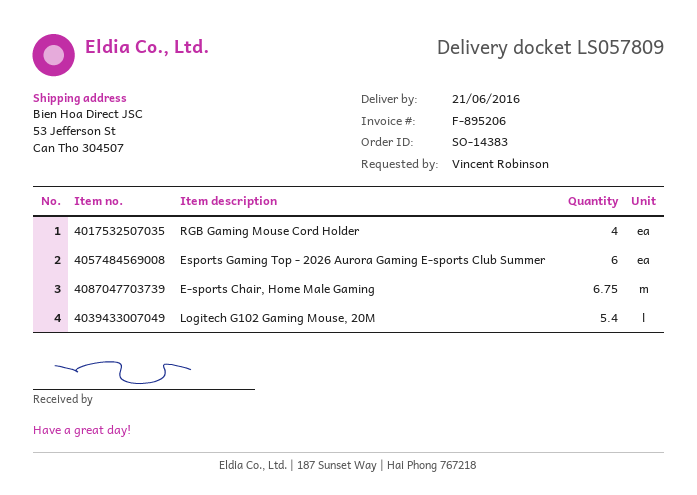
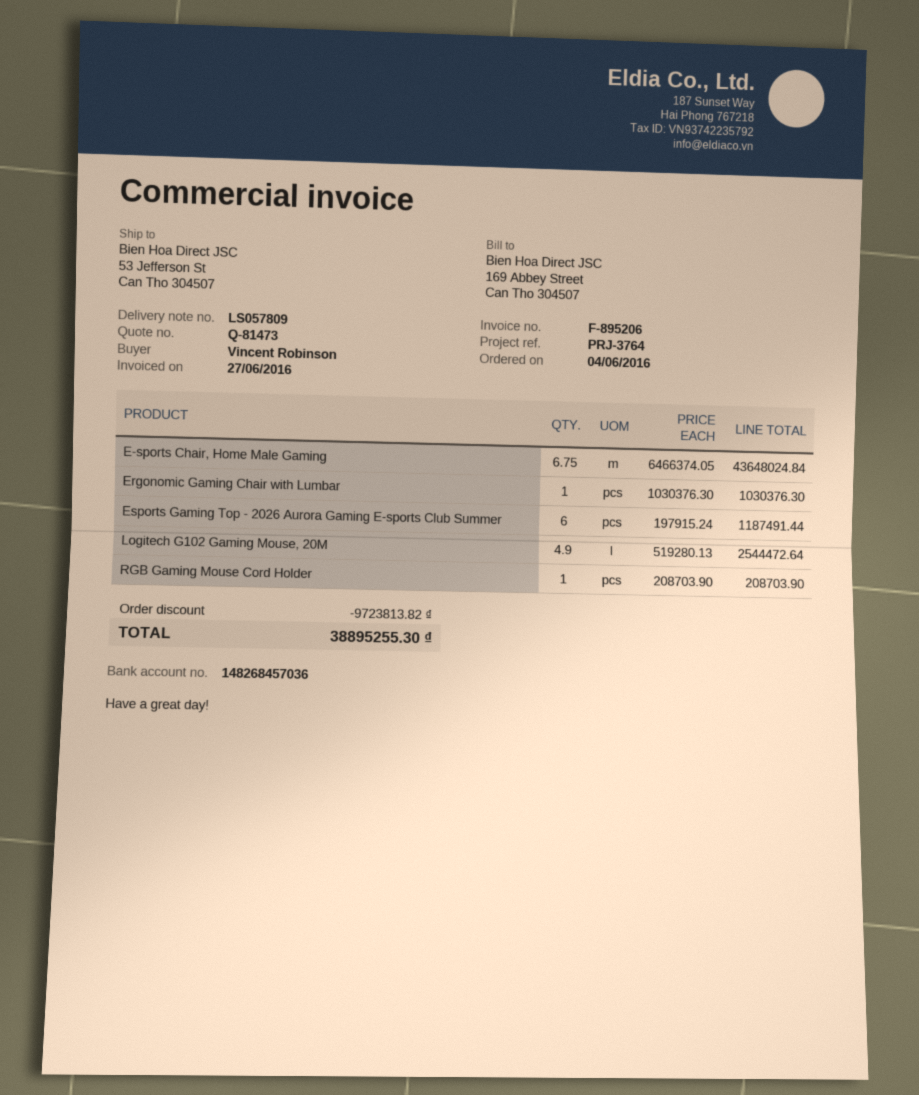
RGB Gaming Mouse Cord Holder: 4 -> 1
Logitech G102 Gaming Mouse, 20M: 5.4 -> 4.9
Ergonomic Gaming Chair with Lumbar: none -> 1

